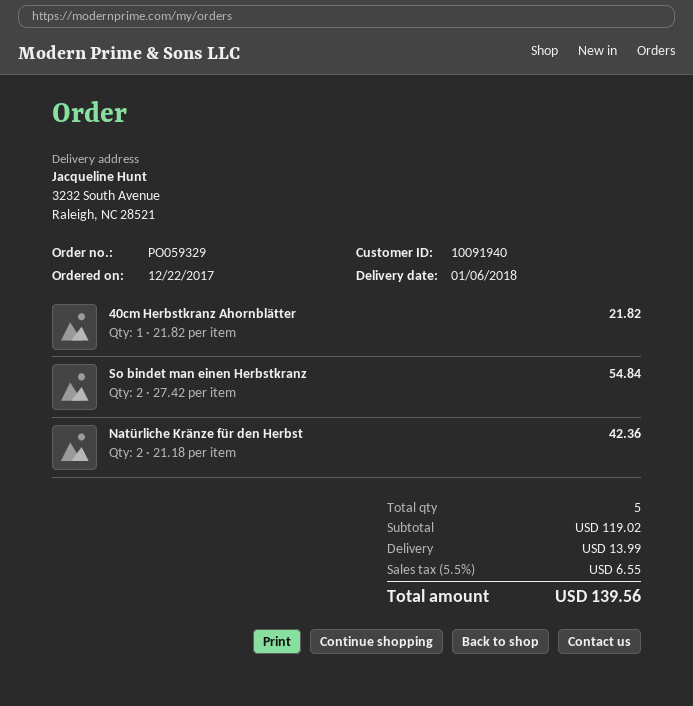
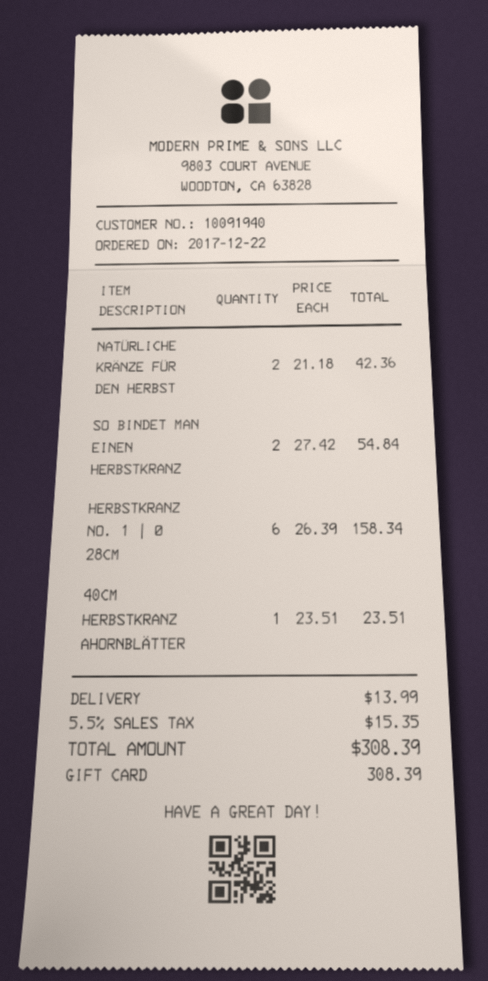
40cm Herbstkranz Ahornblätter: 1 x 21.82 = 21.82 -> 1 x 23.51 = 23.51
HERBSTKRANZ NO. 1 | Ø 28CM: none -> 6 x 26.39 = 158.34
tax: 5.5% = 6.55 -> 5.5% = 15.35
total: 139.56 -> 308.39

